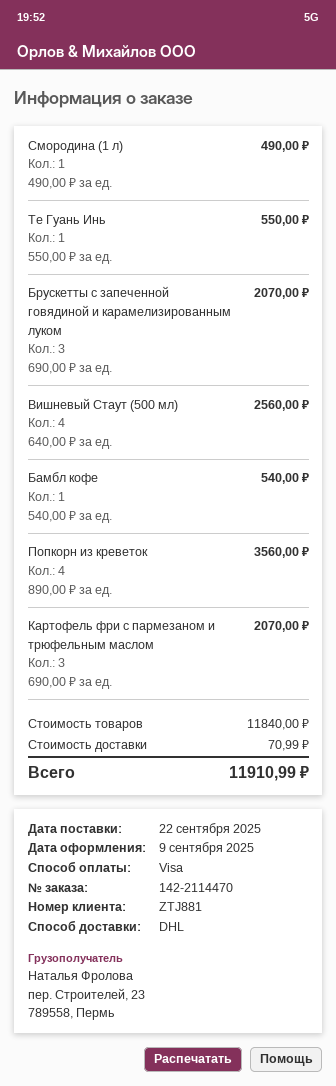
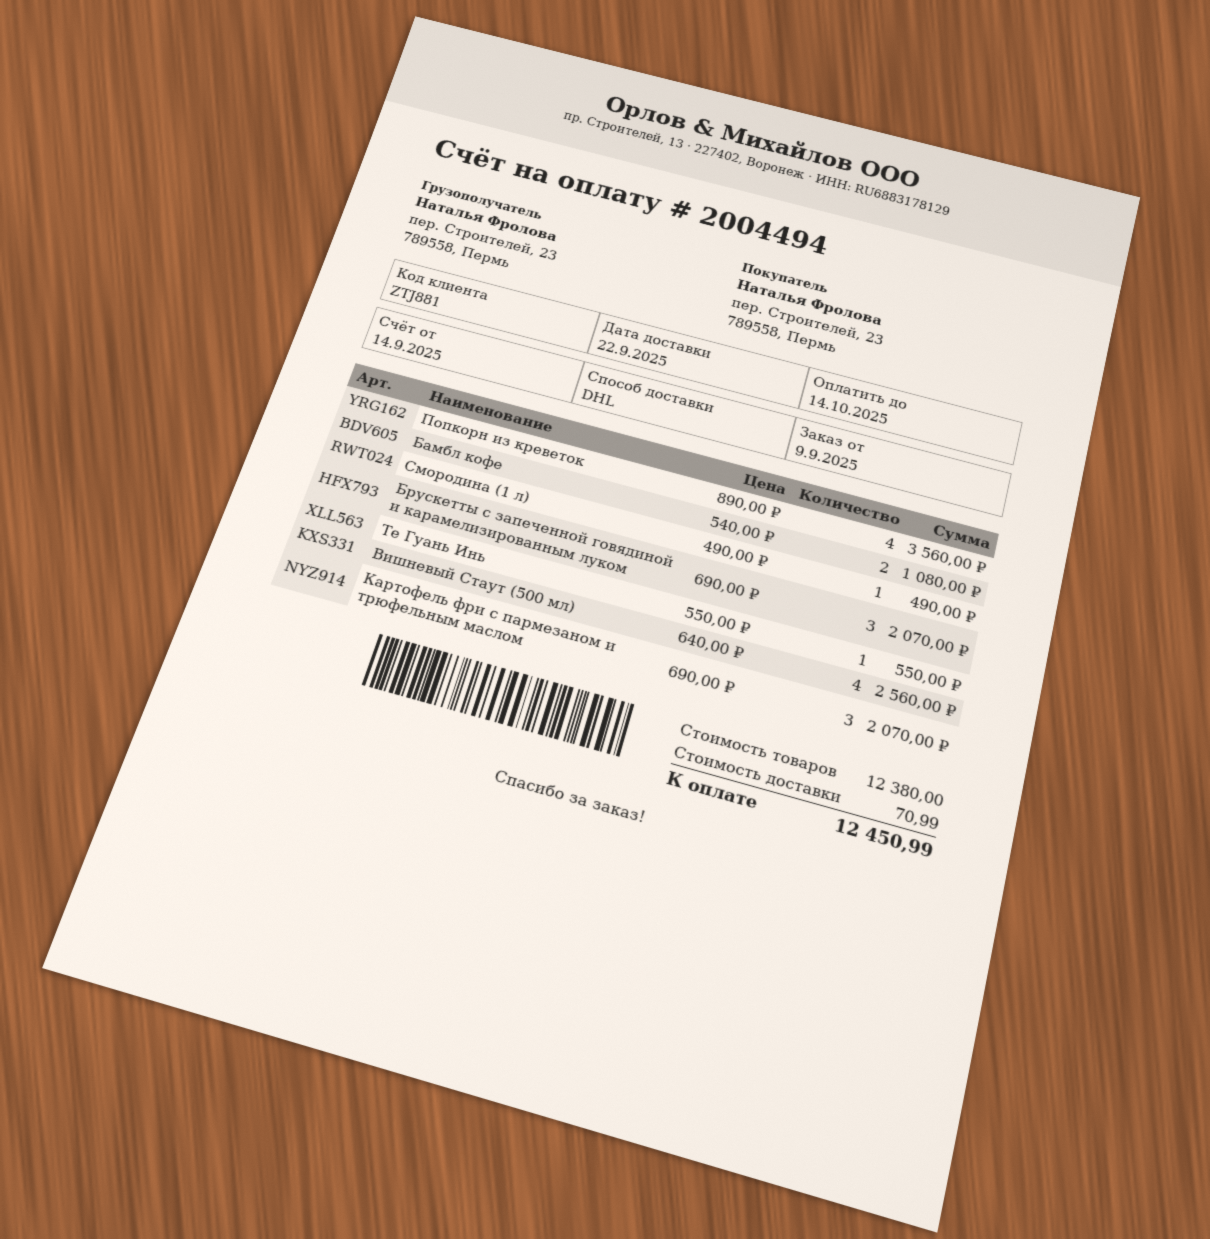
Бамбл кофе: 1 x 540.00 = 540.00 -> 2 x 540.00 = 1080.00
subtotal: 11840.00 -> 12380.00
total: 11910.99 -> 12450.99

